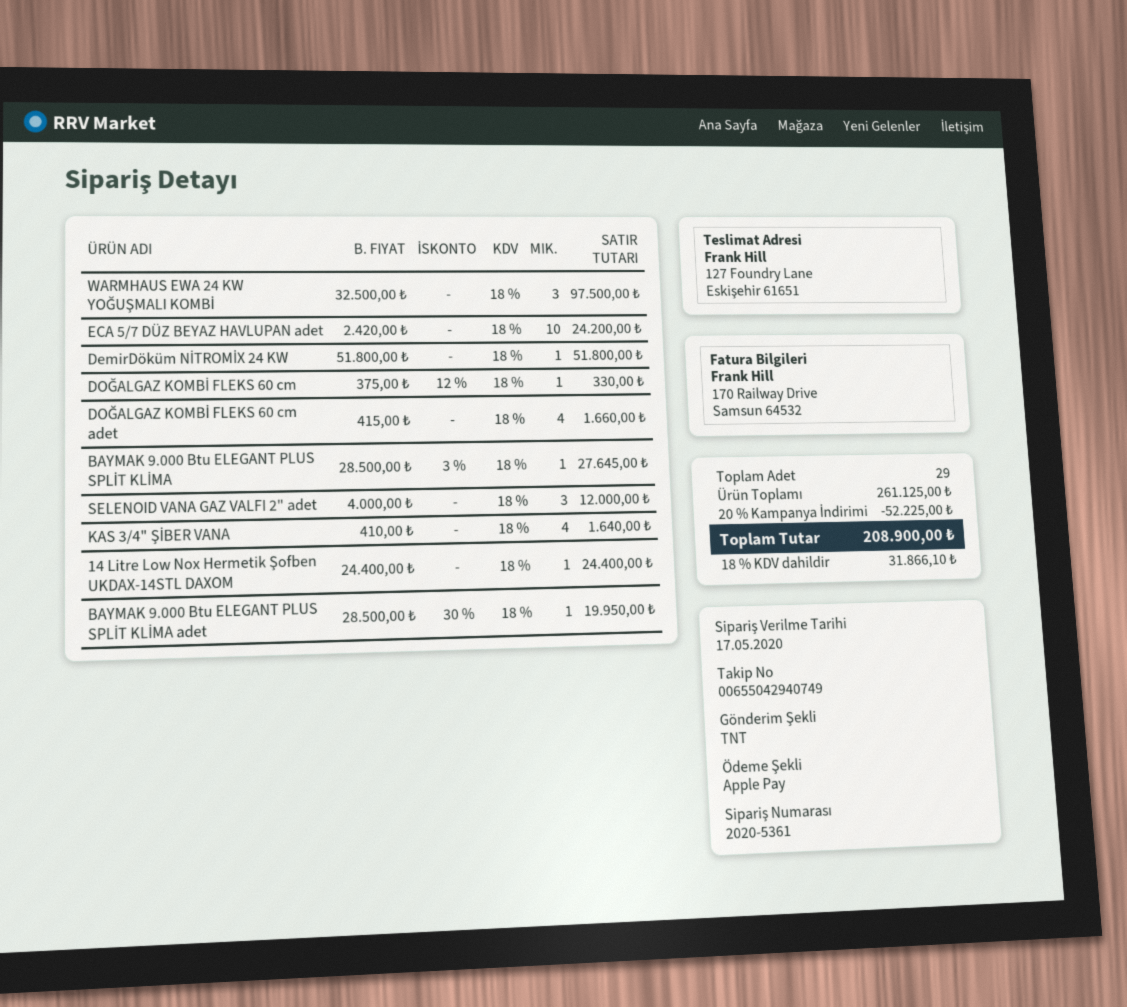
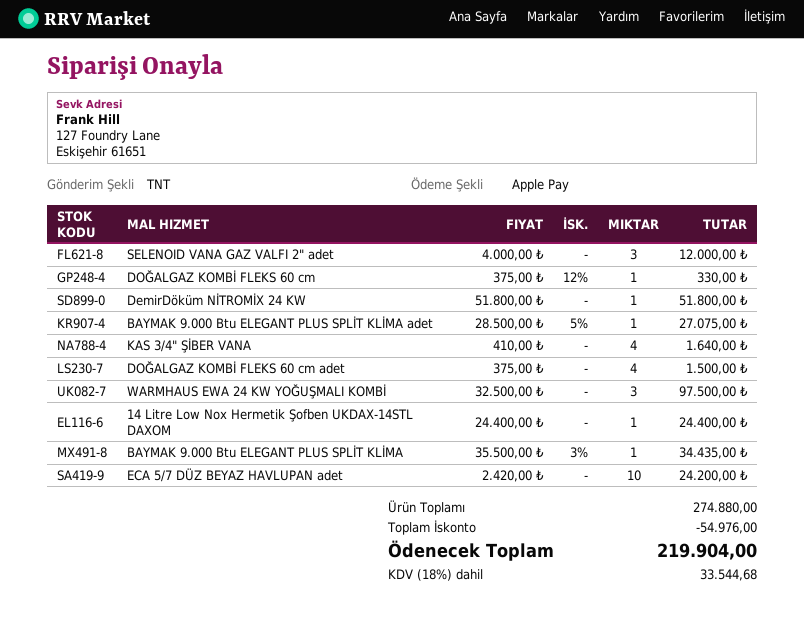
DOĞALGAZ KOMBİ FLEKS 60 cm adet: 4 x 415.00 = 1660.00 -> 4 x 375.00 = 1500.00
BAYMAK 9.000 Btu ELEGANT PLUS SPLİT KLİMA: 1 x 28500.00 - 3% = 27645.00 -> 1 x 35500.00 - 3% = 34435.00
BAYMAK 9.000 Btu ELEGANT PLUS SPLİT KLİMA adet: 1 x 28500.00 - 30% = 19950.00 -> 1 x 28500.00 - 5% = 27075.00
subtotal: 261125.00 -> 274880.00
discount: 52225.00 -> 54976.00
tax: 18% = 31866.10 -> 18% = 33544.68
total: 208900.00 -> 219904.00

